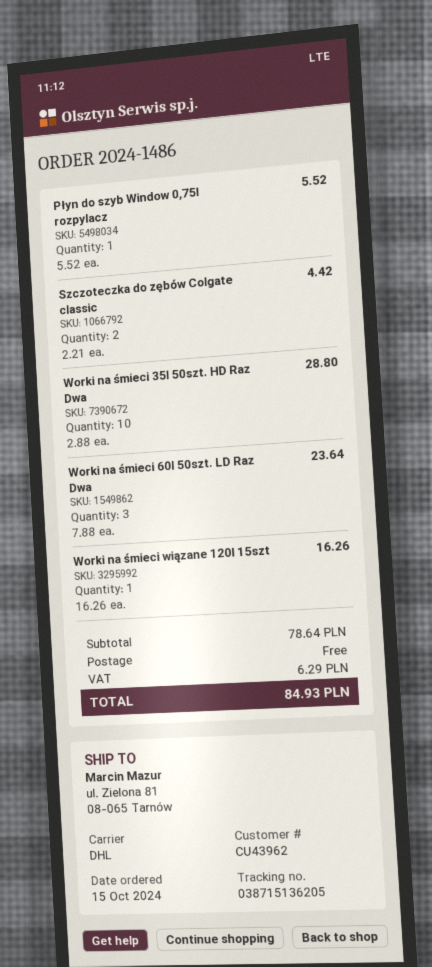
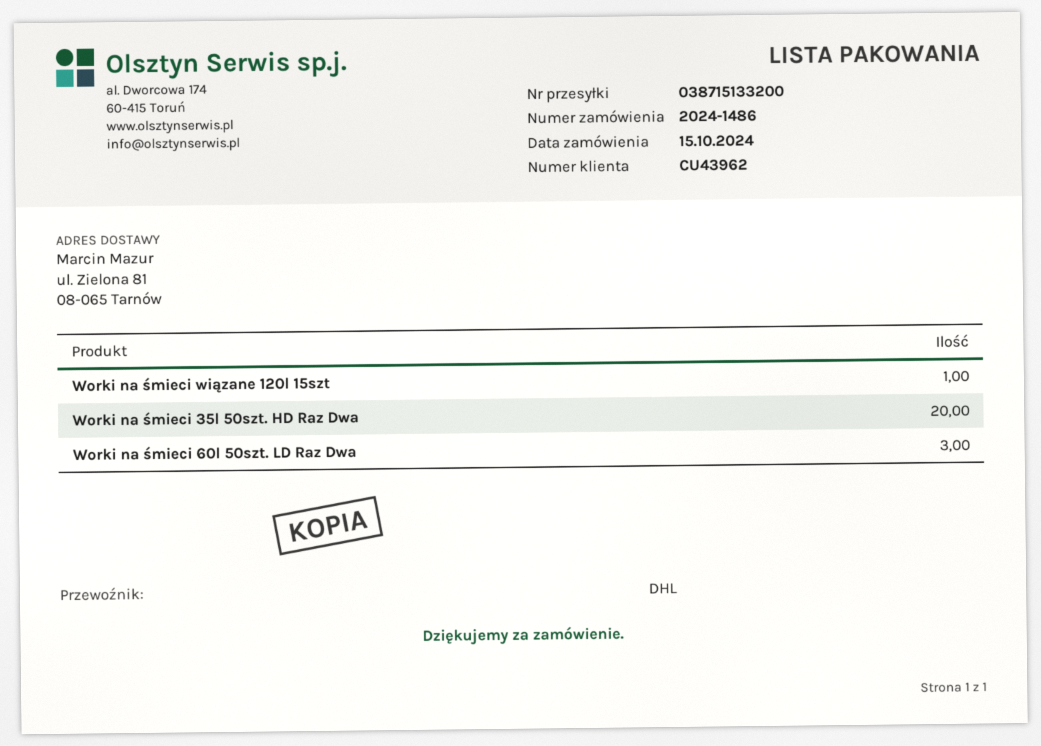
tracking number: 038715136205 -> 038715133200
Płyn do szyb Window 0,75l rozpylacz: 1 -> none
Szczoteczka do zębów Colgate classic: 2 -> none
Worki na śmieci 35l 50szt. HD Raz Dwa: 10 -> 20

